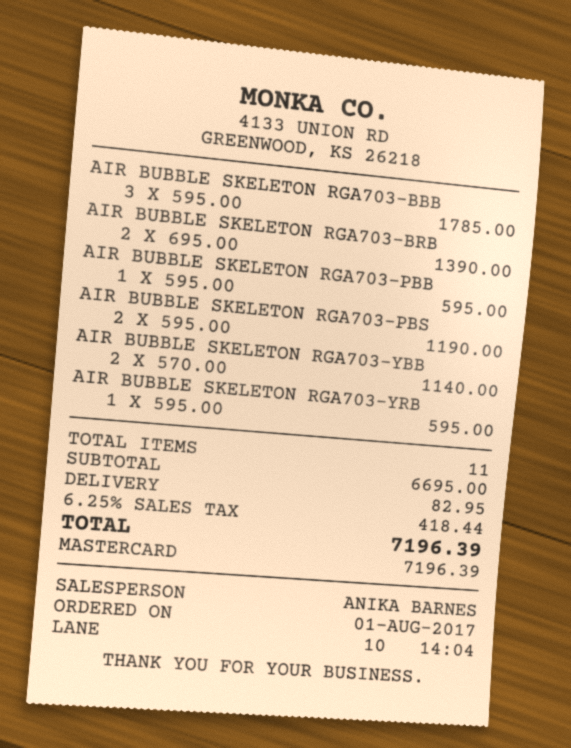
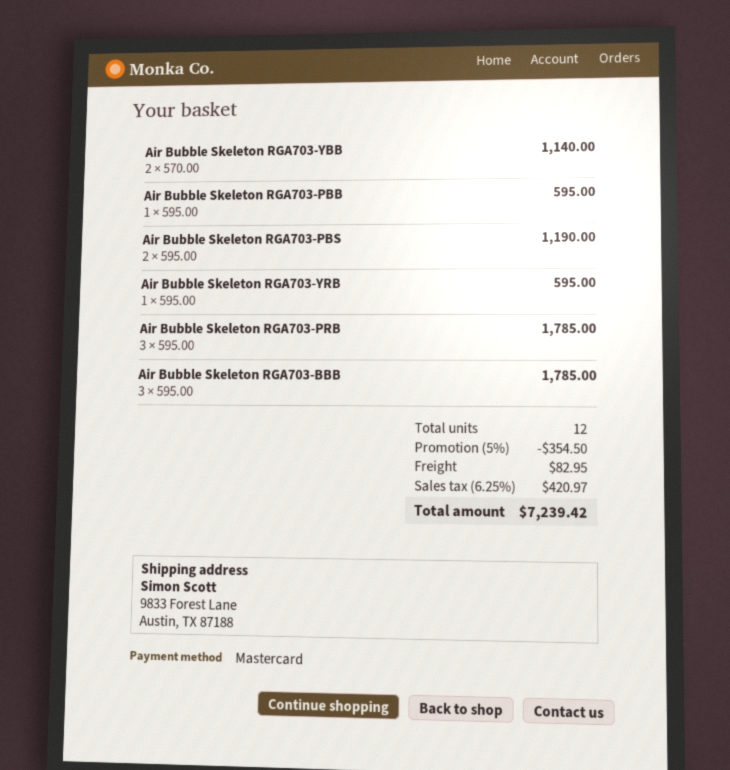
AIR BUBBLE SKELETON RGA703-BRB: 2 x 695.00 = 1390.00 -> none
Air Bubble Skeleton RGA703-PRB: none -> 3 x 595.00 = 1785.00
total quantity: 11 -> 12
discount: none -> 5% = 354.50
tax: 6.25% = 418.44 -> 6.25% = 420.97
total: 7196.39 -> 7239.42

